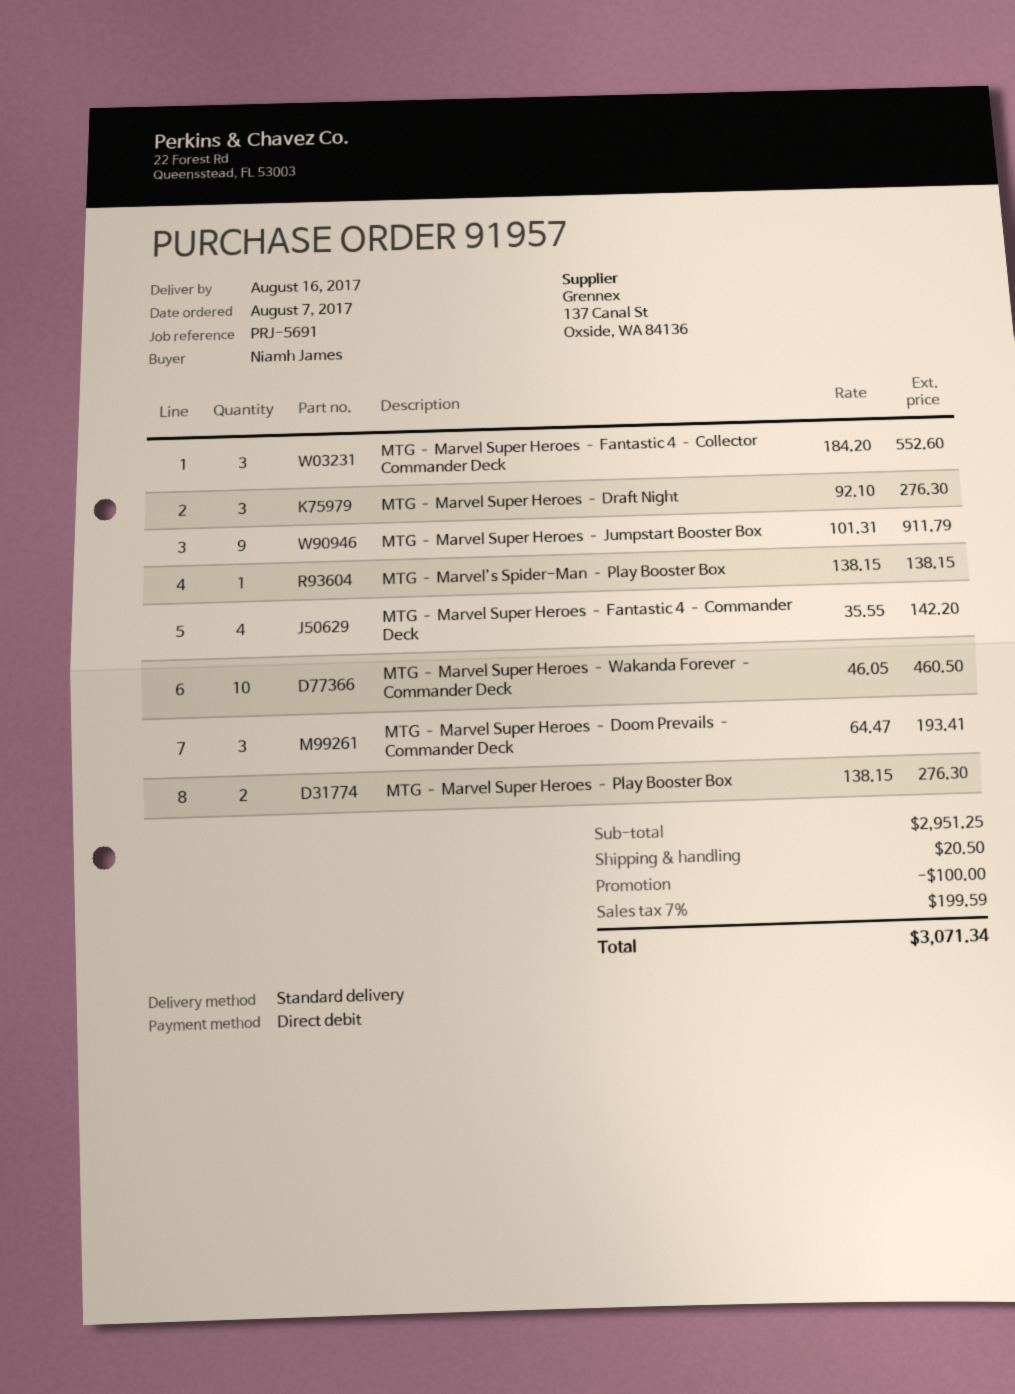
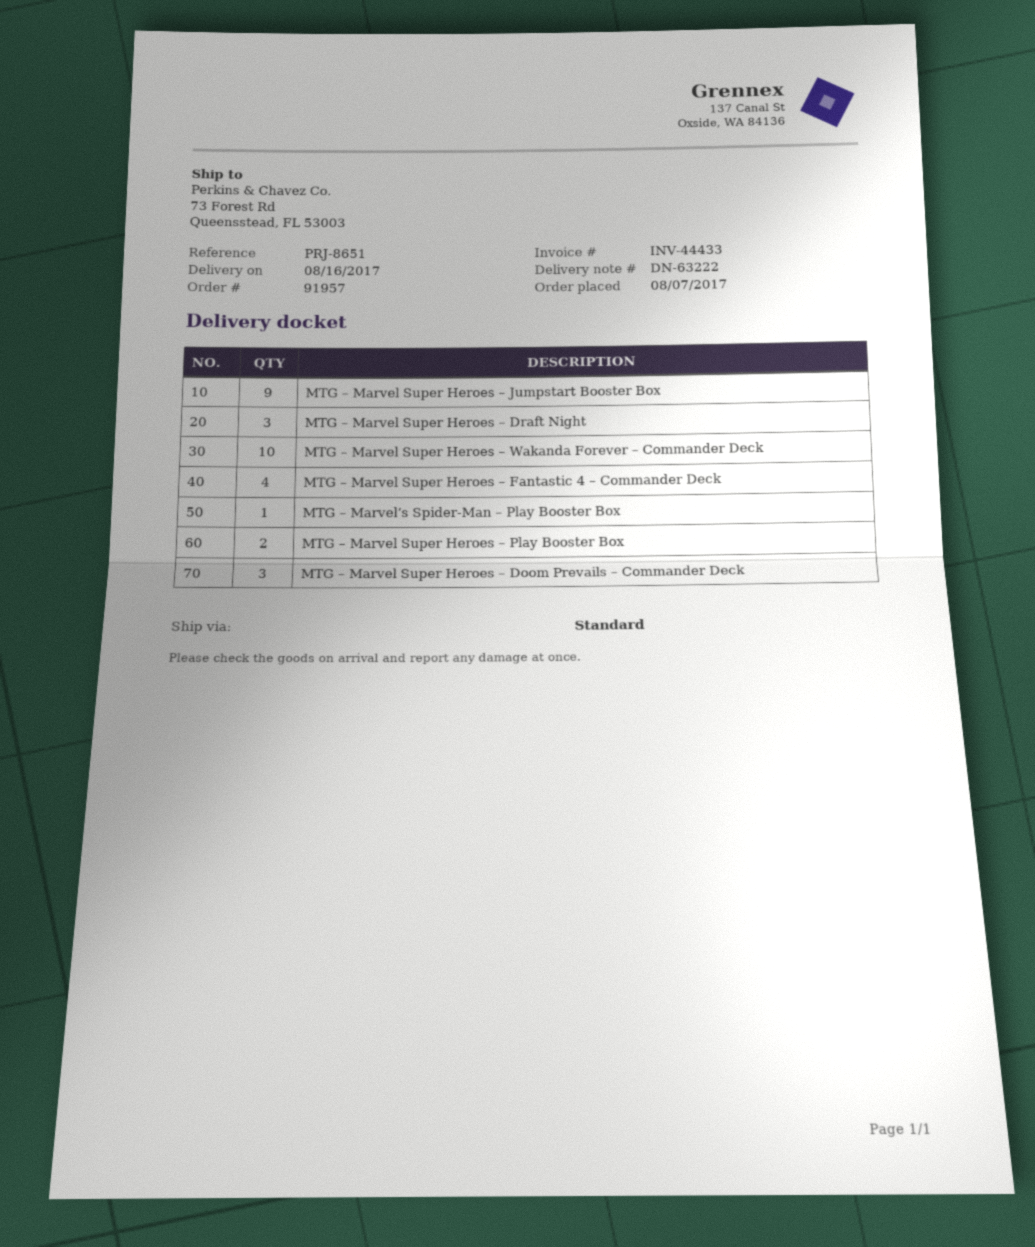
reference: PRJ-5691 -> PRJ-8651
MTG – Marvel Super Heroes – Fantastic 4 – Collector Commander Deck: 3 -> none

